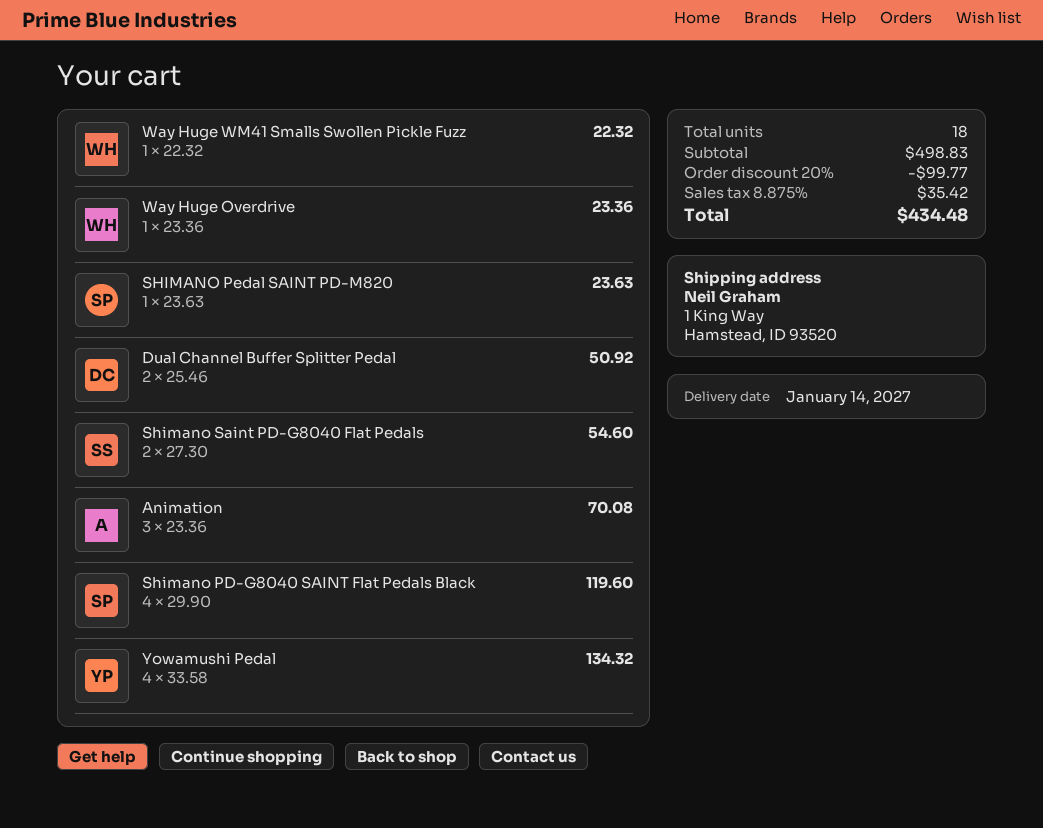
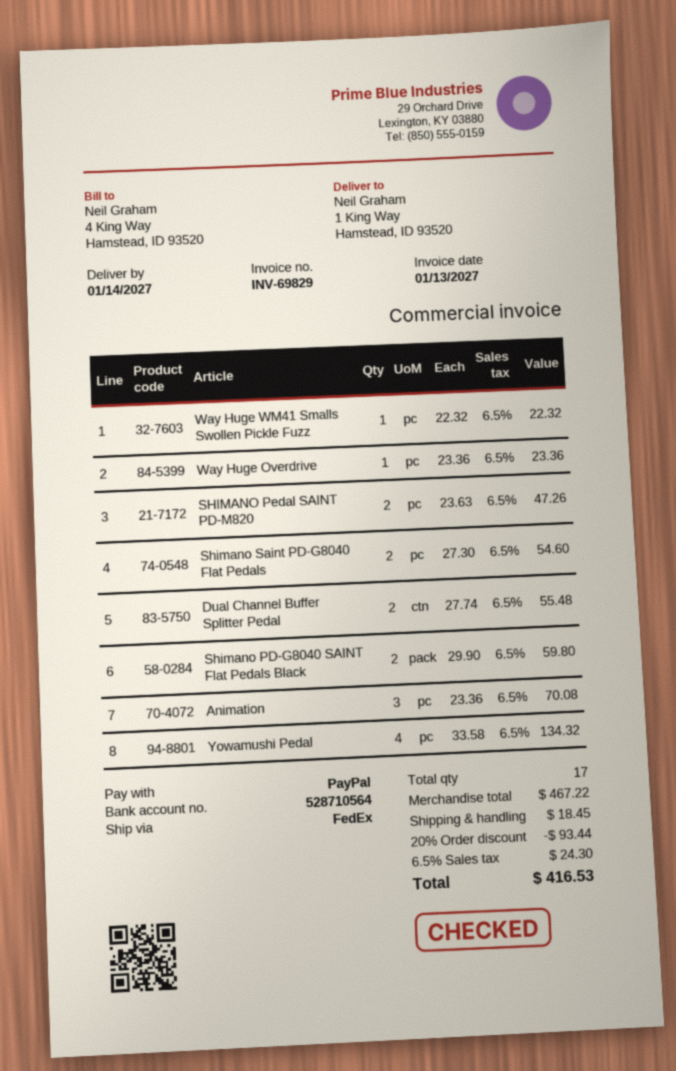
SHIMANO Pedal SAINT PD-M820: 1 x 23.63 = 23.63 -> 2 x 23.63 = 47.26
Dual Channel Buffer Splitter Pedal: 2 x 25.46 = 50.92 -> 2 x 27.74 = 55.48
Shimano PD-G8040 SAINT Flat Pedals Black: 4 x 29.90 = 119.60 -> 2 x 29.90 = 59.80
total quantity: 18 -> 17
subtotal: 498.83 -> 467.22
discount: 20% = 99.77 -> 20% = 93.44
shipping: none -> 18.45
tax: 8.875% = 35.42 -> 6.5% = 24.30
total: 434.48 -> 416.53

